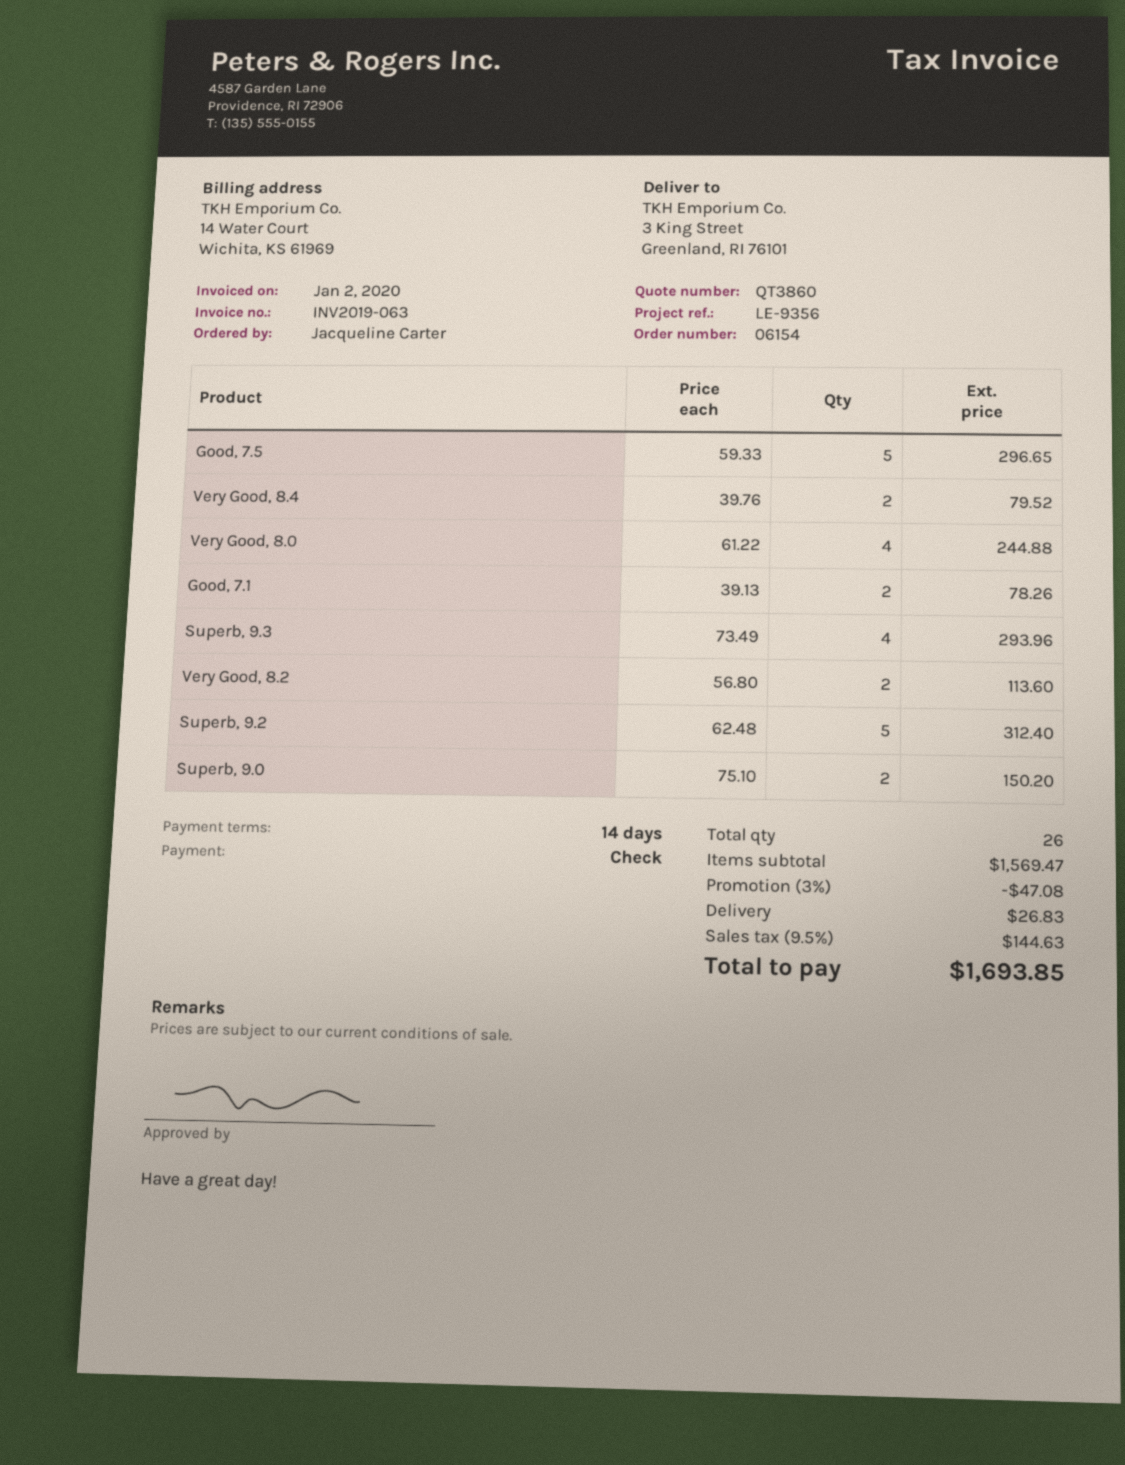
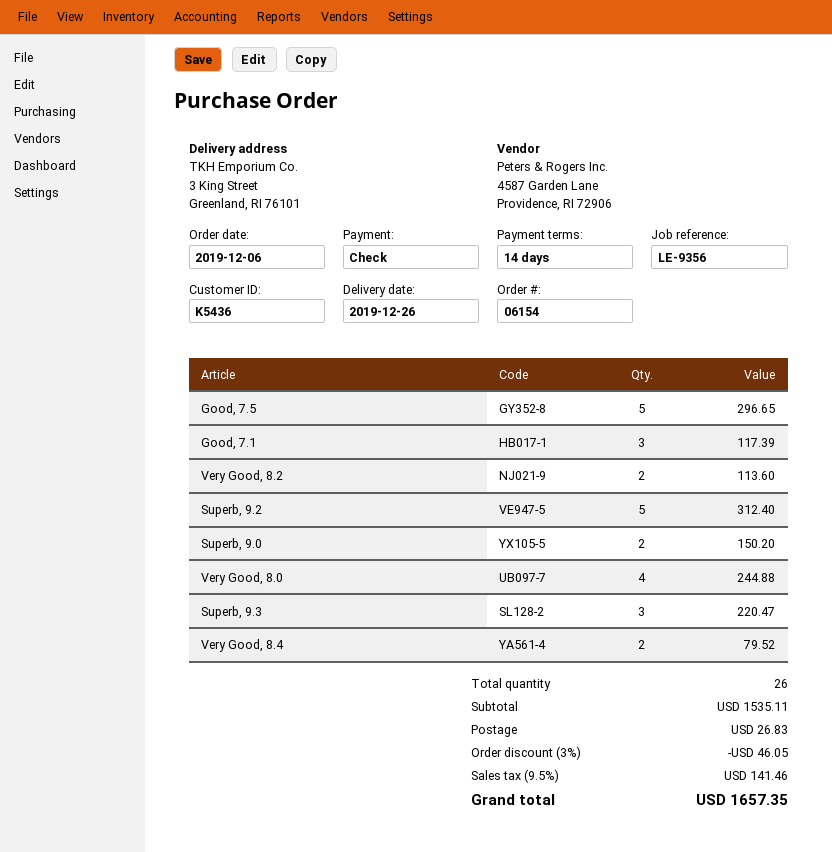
Good, 7.1: 2 for 78.26 -> 3 for 117.39
Superb, 9.3: 4 for 293.96 -> 3 for 220.47
subtotal: 1569.47 -> 1535.11
discount: 3% = 47.08 -> 3% = 46.05
tax: 9.5% = 144.63 -> 9.5% = 141.46
total: 1693.85 -> 1657.35

